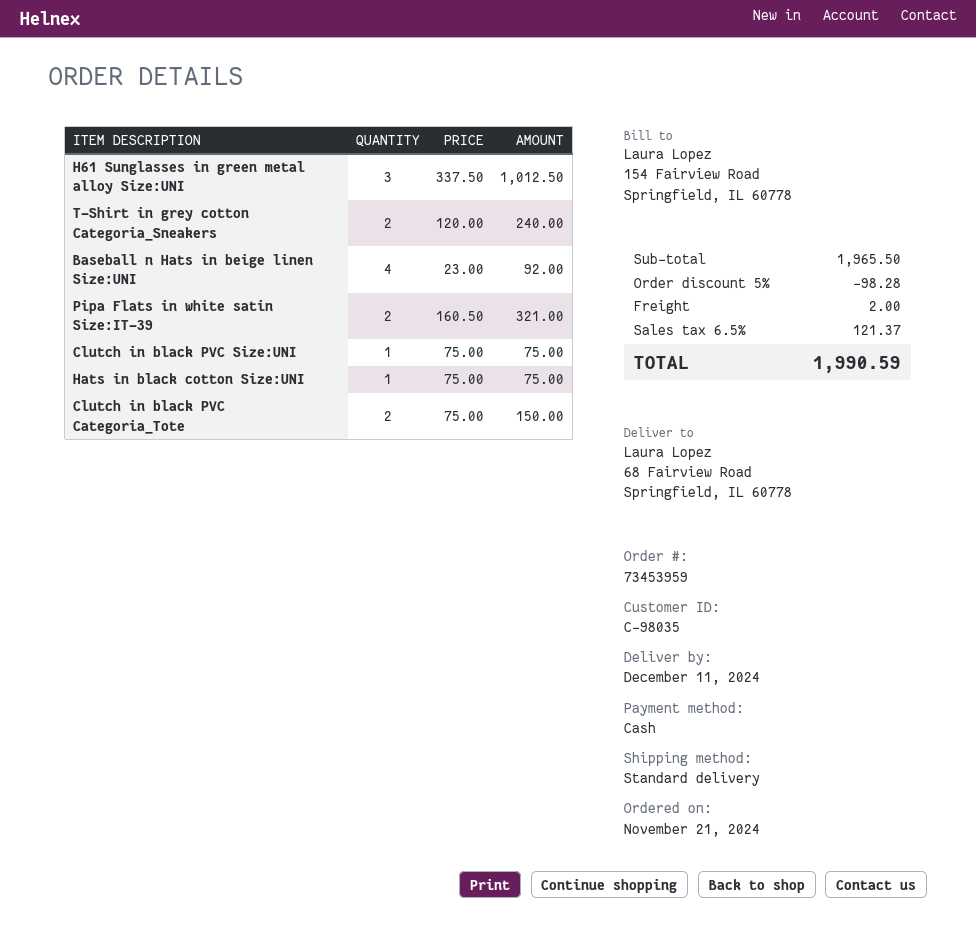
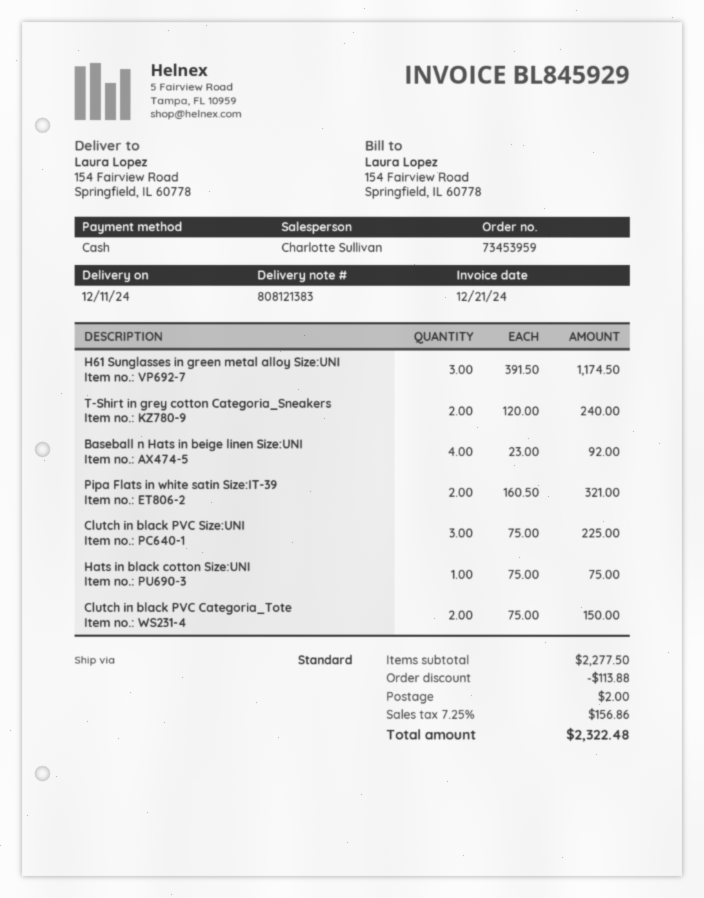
ship to: 68 Fairview Road, Springfield, IL 60778 -> 154 Fairview Road, Springfield, IL 60778
H61 Sunglasses in green metal alloy Size:UNI: 3 x 337.50 = 1012.50 -> 3 x 391.50 = 1174.50
Clutch in black PVC Size:UNI: 1 x 75.00 = 75.00 -> 3 x 75.00 = 225.00
subtotal: 1965.50 -> 2277.50
discount: 98.28 -> 113.88
tax: 6.5% = 121.37 -> 7.25% = 156.86
total: 1990.59 -> 2322.48

